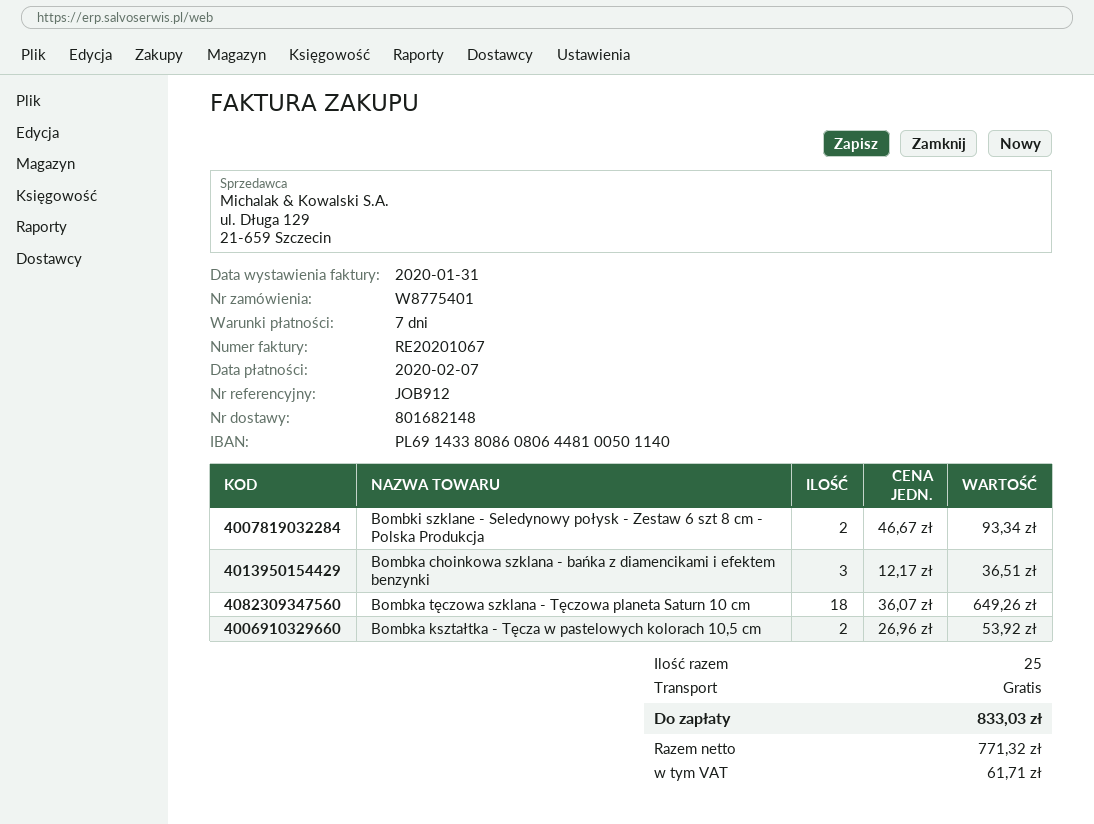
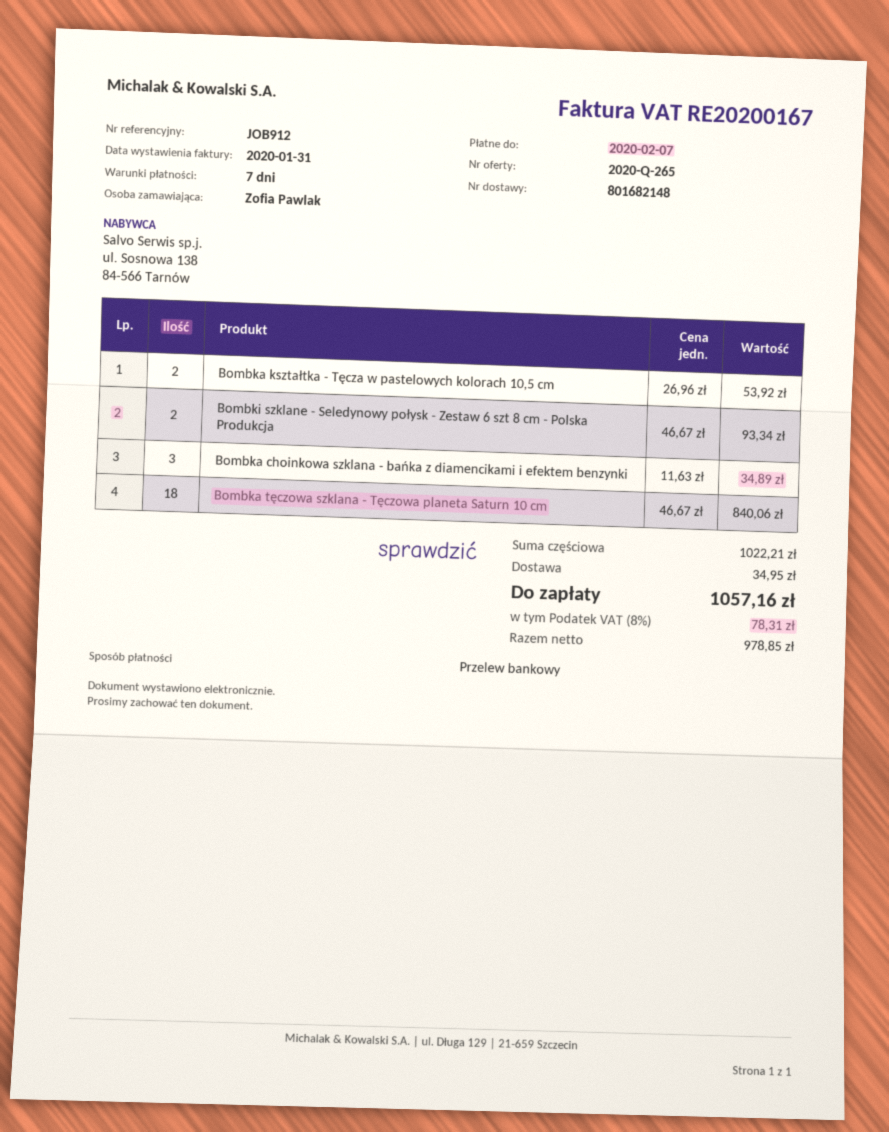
invoice number: RE20201067 -> RE20200167
Bombka choinkowa szklana - bańka z diamencikami i efektem benzynki: 3 x 12.17 = 36.51 -> 3 x 11.63 = 34.89
Bombka tęczowa szklana - Tęczowa planeta Saturn 10 cm: 18 x 36.07 = 649.26 -> 18 x 46.67 = 840.06
shipping: 0.00 -> 34.95
net: 771.32 -> 978.85
tax: 61.71 -> 78.31
total: 833.03 -> 1057.16

